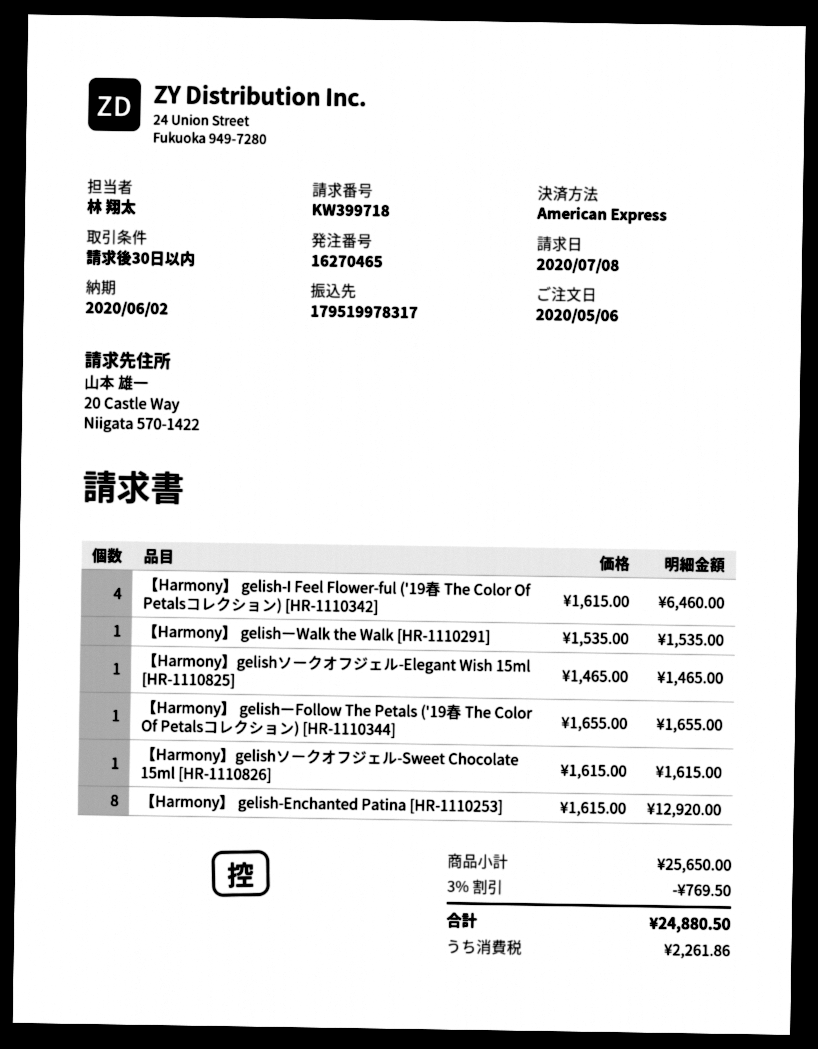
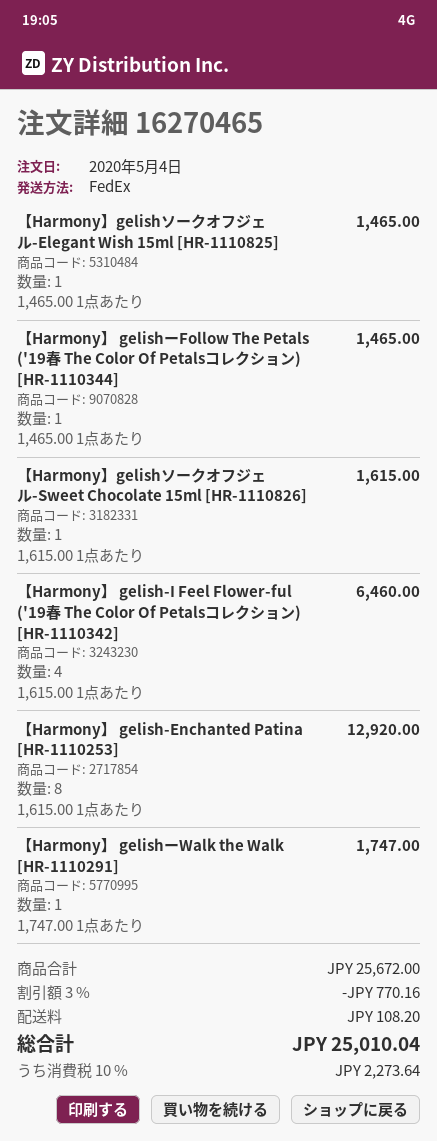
order date: 2020-05-06 -> 2020-05-04
【Harmony】 gelishーWalk the Walk [HR-1110291]: 1 x 1535.00 = 1535.00 -> 1 x 1747.00 = 1747.00
【Harmony】 gelishーFollow The Petals ('19春 The Color Of Petalsコレクション) [HR-1110344]: 1 x 1655.00 = 1655.00 -> 1 x 1465.00 = 1465.00
subtotal: 25650.00 -> 25672.00
discount: 3% = 769.50 -> 3% = 770.16
shipping: none -> 108.20
tax: 2261.86 -> 2273.64
total: 24880.50 -> 25010.04

